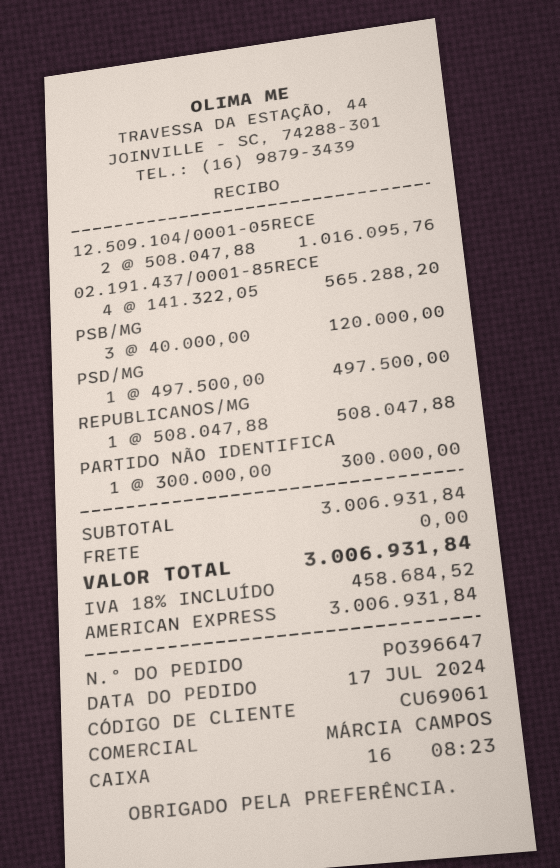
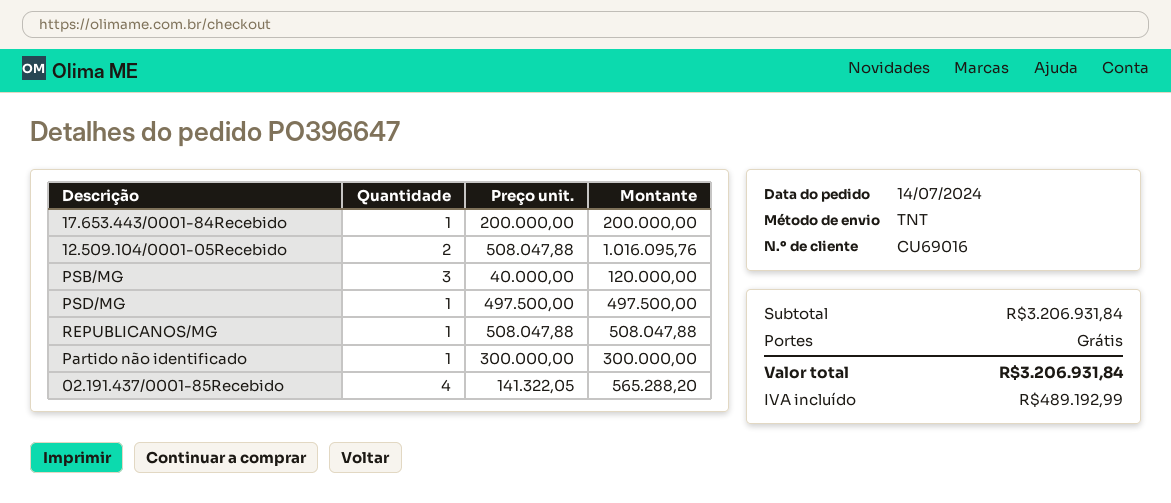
order date: 2024-07-17 -> 2024-07-14
customer number: CU69061 -> CU69016
17.653.443/0001-84Recebido: none -> 1 x 200000.00 = 200000.00
subtotal: 3006931.84 -> 3206931.84
tax: 458684.52 -> 489192.99
total: 3006931.84 -> 3206931.84

